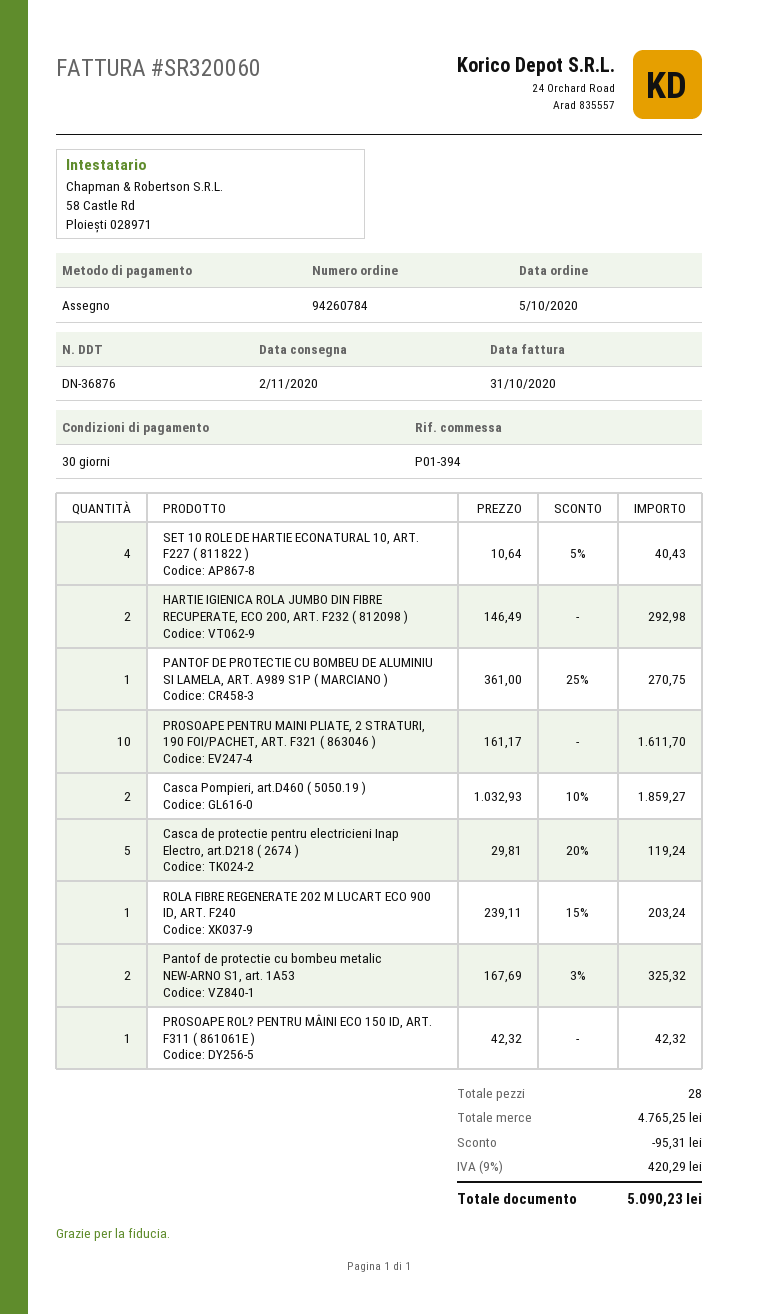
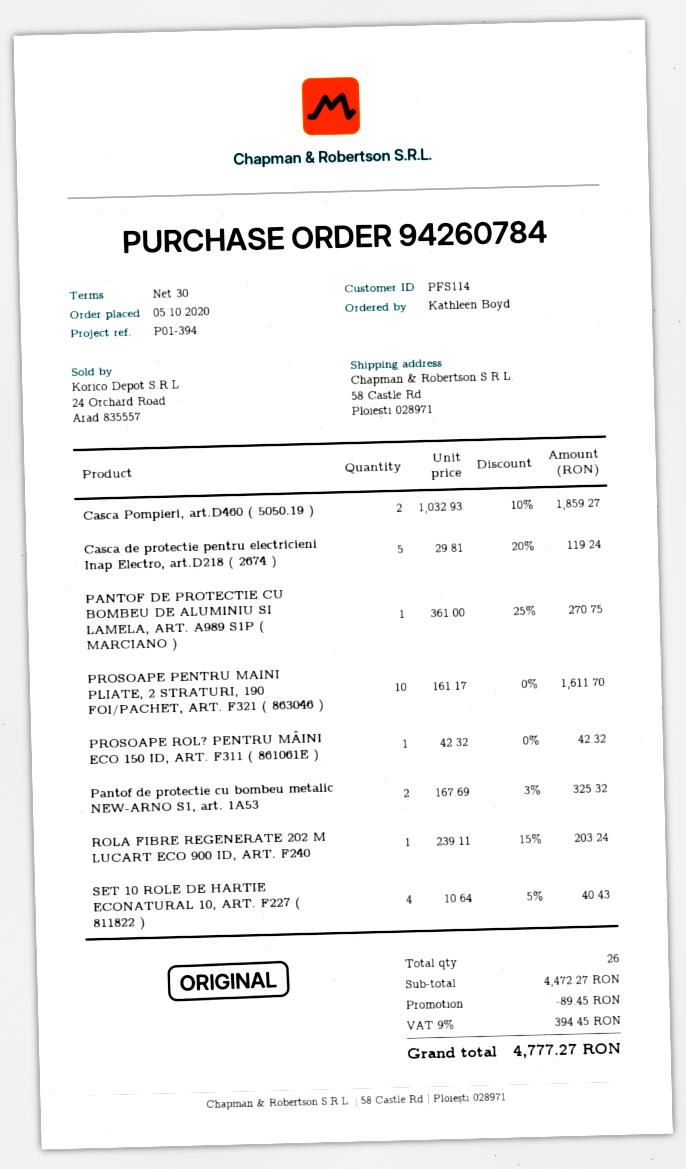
HARTIE IGIENICA ROLA JUMBO DIN FIBRE RECUPERATE, ECO 200, ART. F232 ( 812098 ): 2 x 146.49 = 292.98 -> none
total quantity: 28 -> 26
subtotal: 4765.25 -> 4472.27
discount: 95.31 -> 89.45
tax: 9% = 420.29 -> 9% = 394.45
total: 5090.23 -> 4777.27

